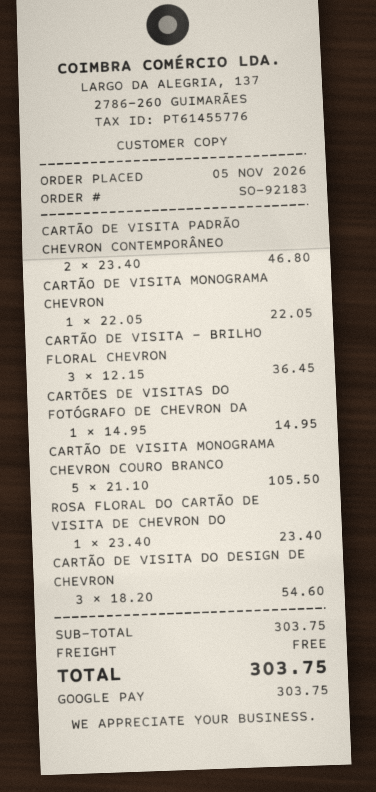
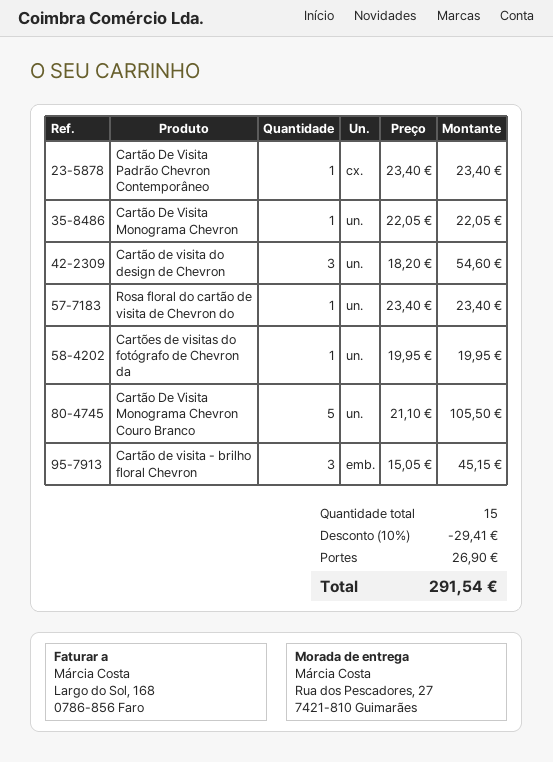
CARTÃO DE VISITA PADRÃO CHEVRON CONTEMPORÂNEO: 2 x 23.40 = 46.80 -> 1 x 23.40 = 23.40
CARTÃO DE VISITA - BRILHO FLORAL CHEVRON: 3 x 12.15 = 36.45 -> 3 x 15.05 = 45.15
CARTÕES DE VISITAS DO FOTÓGRAFO DE CHEVRON DA: 1 x 14.95 = 14.95 -> 1 x 19.95 = 19.95
discount: none -> 10% = 29.41
shipping: 0.00 -> 26.90
total: 303.75 -> 291.54

